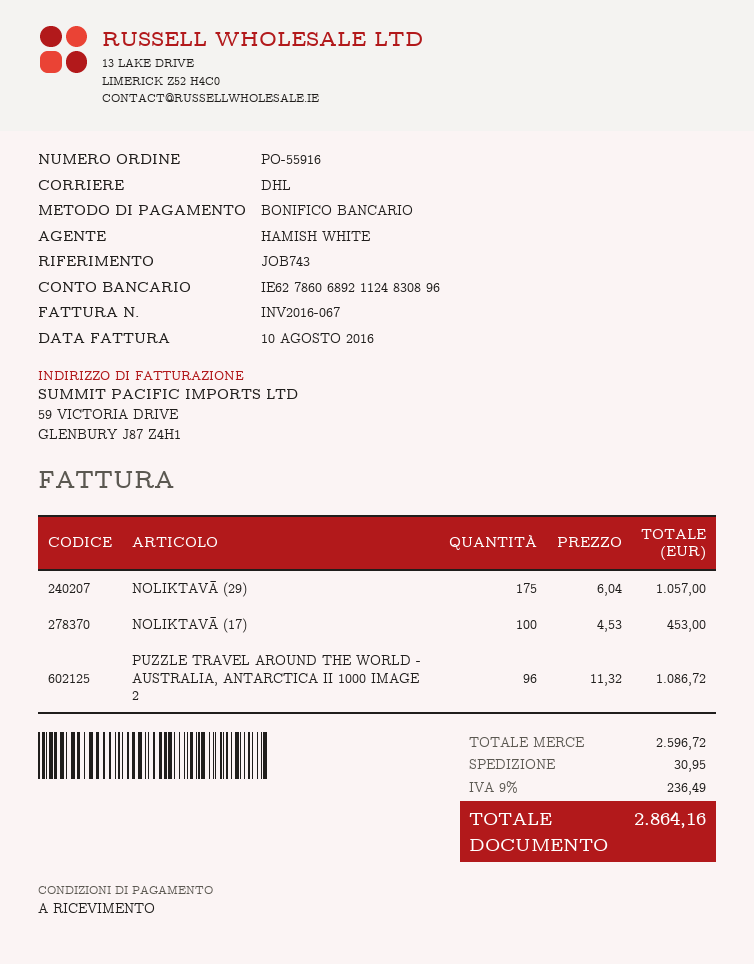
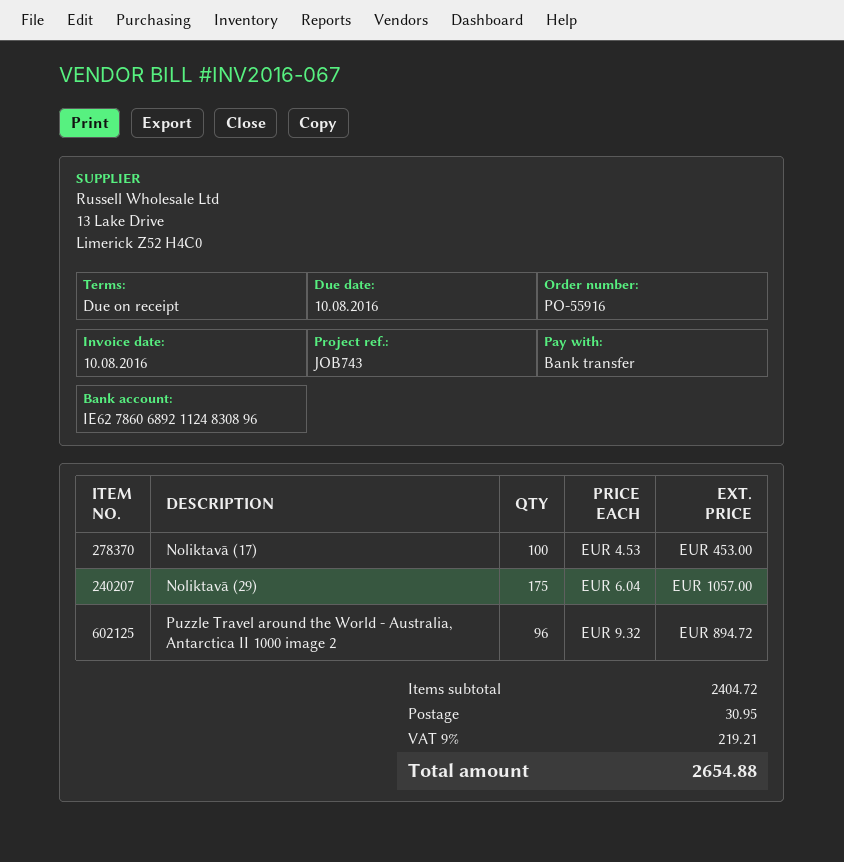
PUZZLE TRAVEL AROUND THE WORLD - AUSTRALIA, ANTARCTICA II 1000 IMAGE 2: 96 x 11.32 = 1086.72 -> 96 x 9.32 = 894.72
subtotal: 2596.72 -> 2404.72
tax: 9% = 236.49 -> 9% = 219.21
total: 2864.16 -> 2654.88

